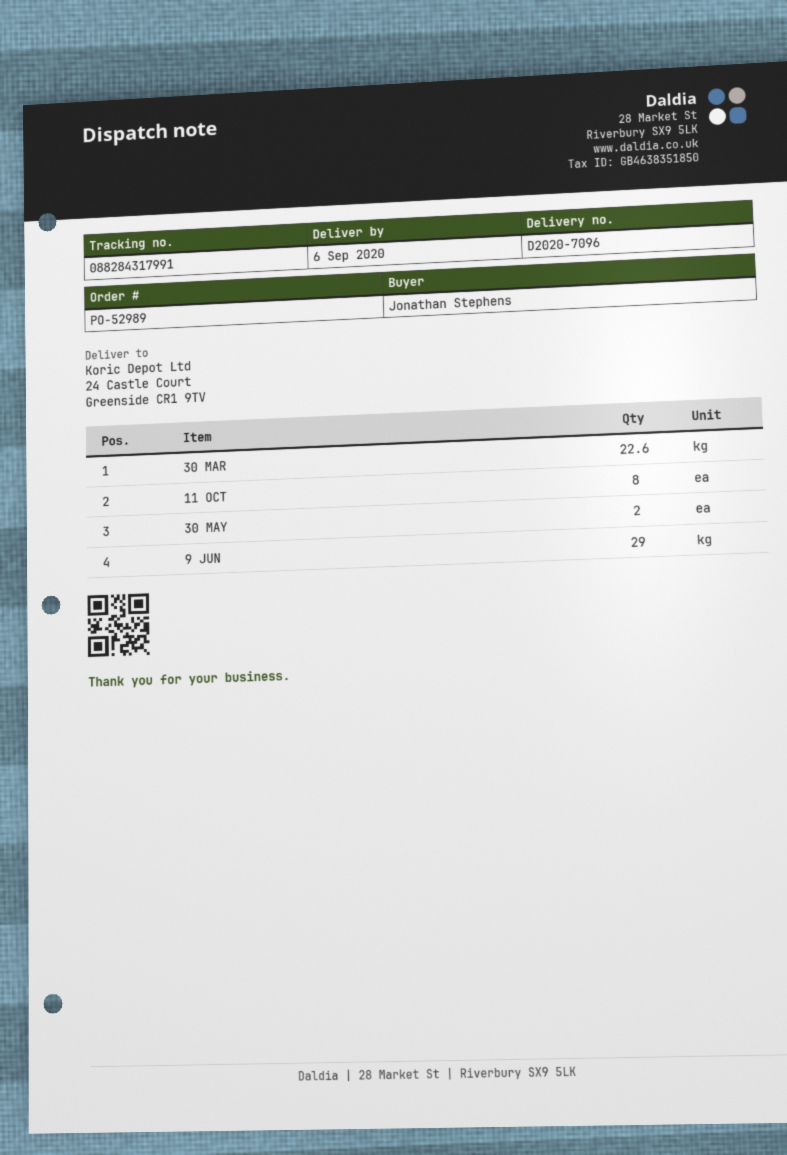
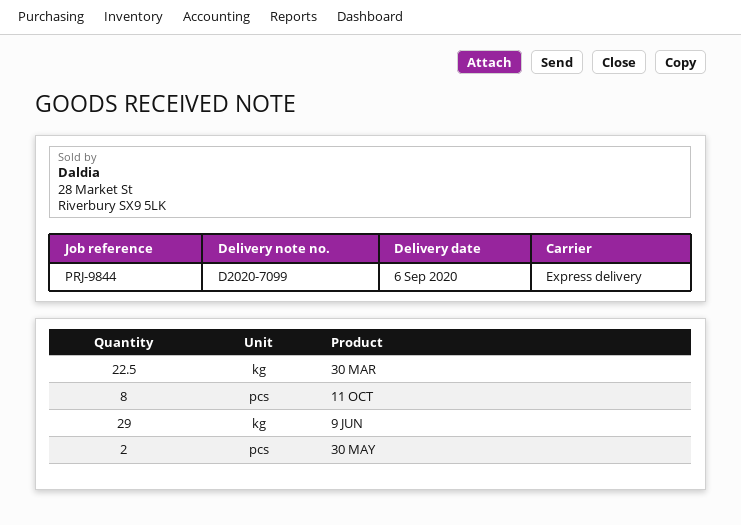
delivery note number: D2020-7096 -> D2020-7099
30 MAR: 22.6 -> 22.5

